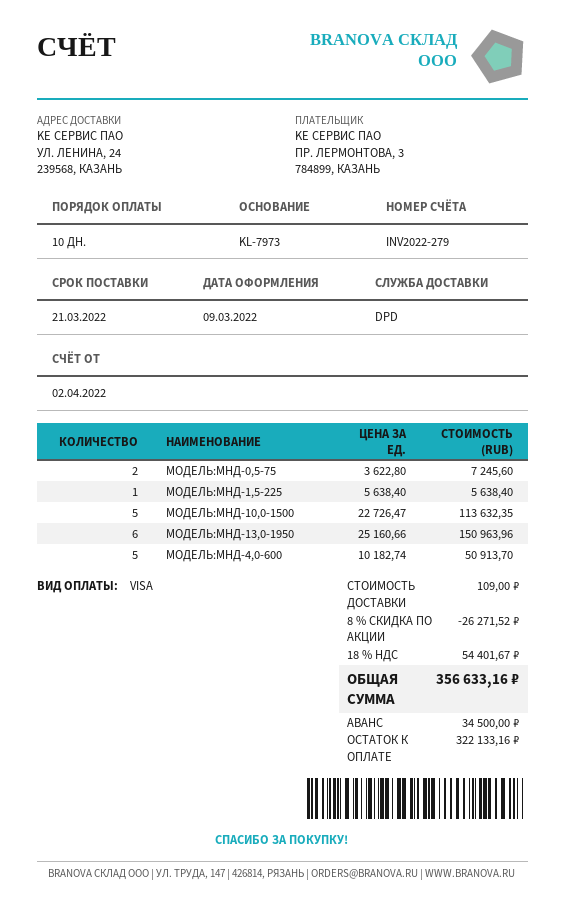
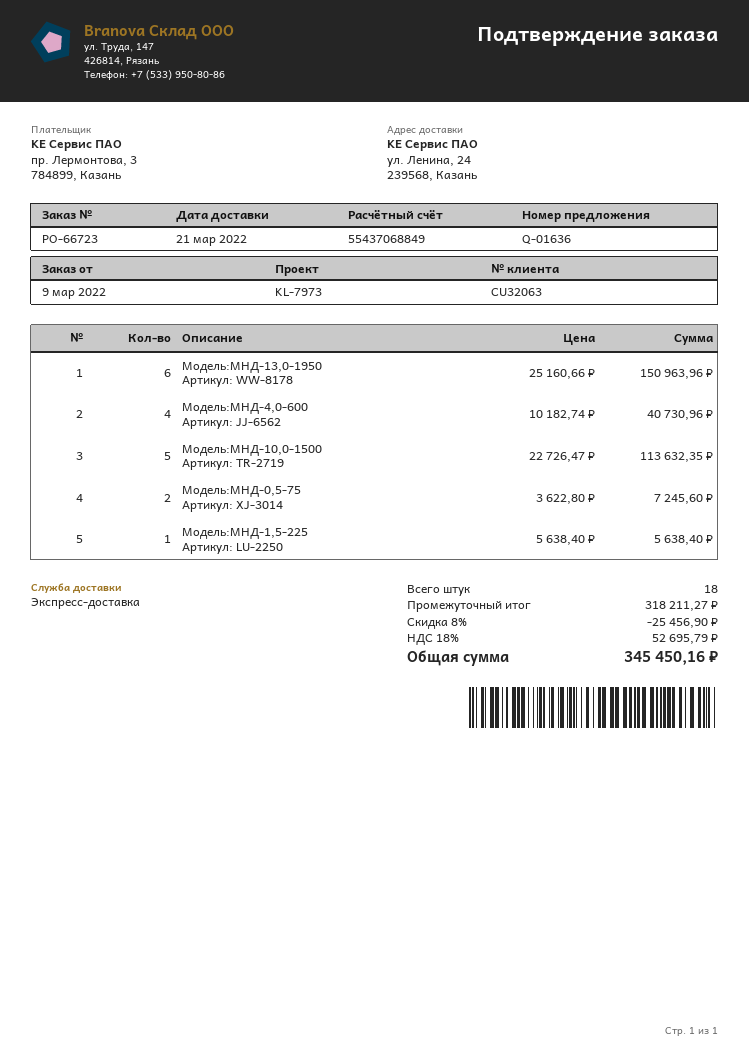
shipping method: DPD -> express
МОДЕЛЬ:МНД-4,0-600: 5 x 10182.74 = 50913.70 -> 4 x 10182.74 = 40730.96
discount: 8% = 26271.52 -> 8% = 25456.90
shipping: 109.00 -> none
tax: 18% = 54401.67 -> 18% = 52695.79
total: 356633.16 -> 345450.16

